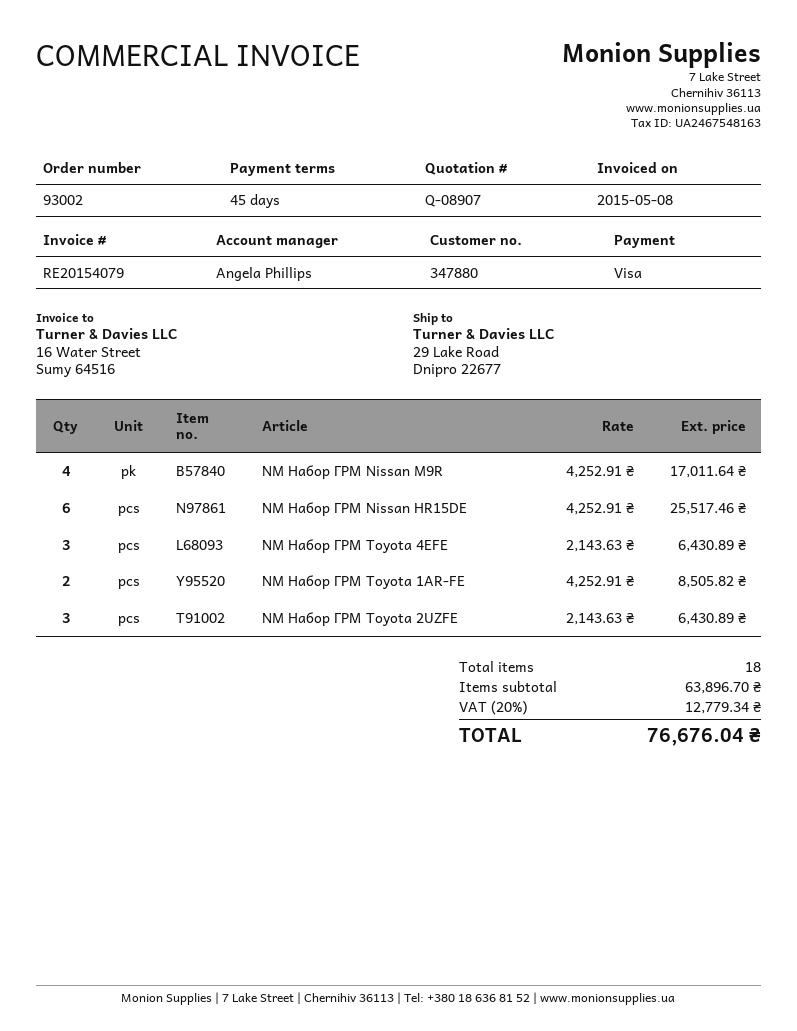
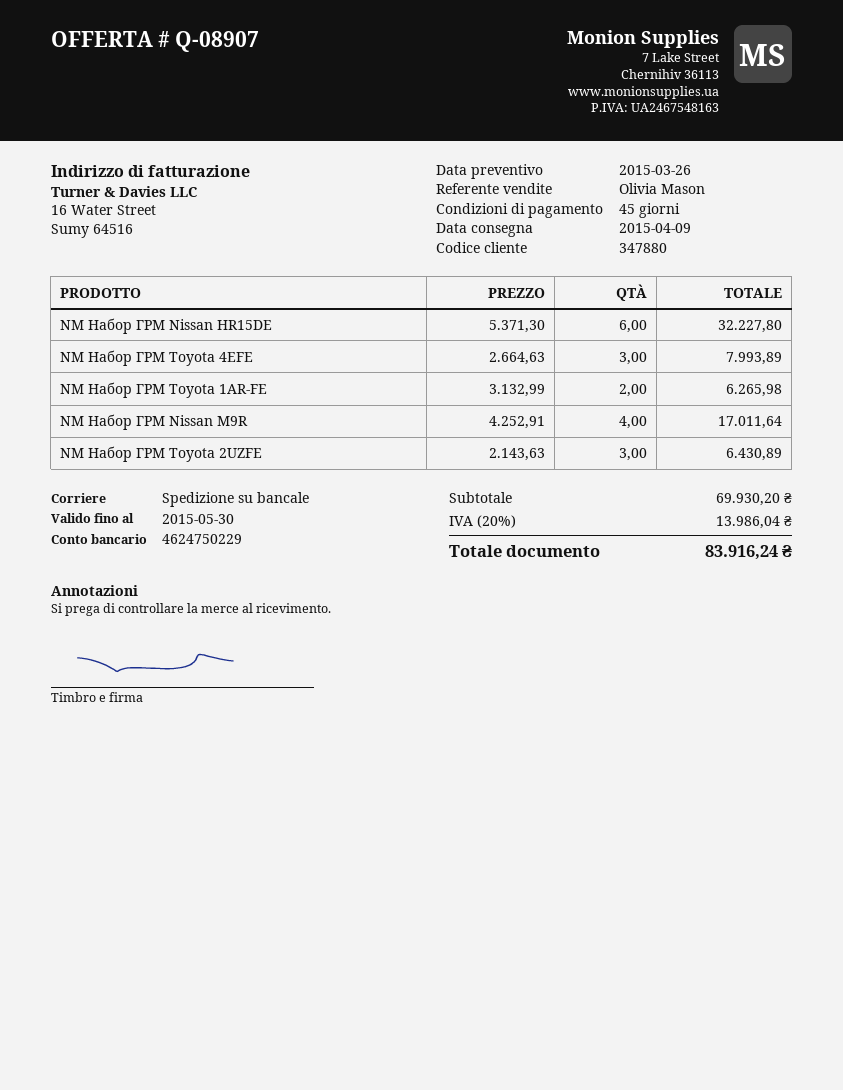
sales rep: Angela Phillips -> Olivia Mason
NM Набор ГРМ Nissan HR15DE: 6 x 4252.91 = 25517.46 -> 6 x 5371.30 = 32227.80
NM Набор ГРМ Toyota 4EFE: 3 x 2143.63 = 6430.89 -> 3 x 2664.63 = 7993.89
NM Набор ГРМ Toyota 1AR-FE: 2 x 4252.91 = 8505.82 -> 2 x 3132.99 = 6265.98
subtotal: 63896.70 -> 69930.20
tax: 20% = 12779.34 -> 20% = 13986.04
total: 76676.04 -> 83916.24

